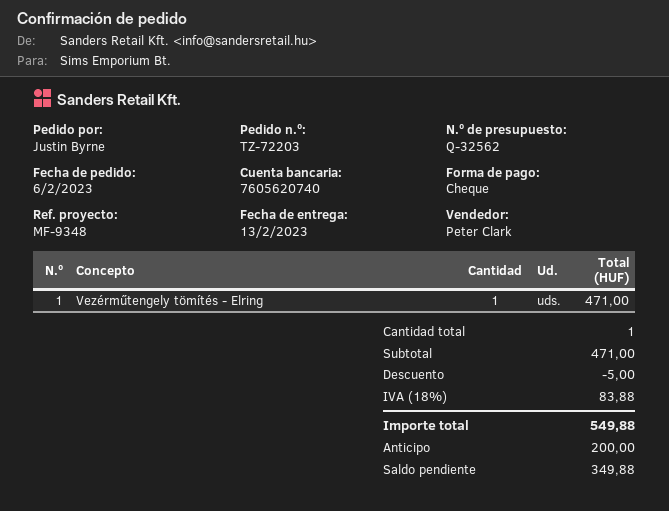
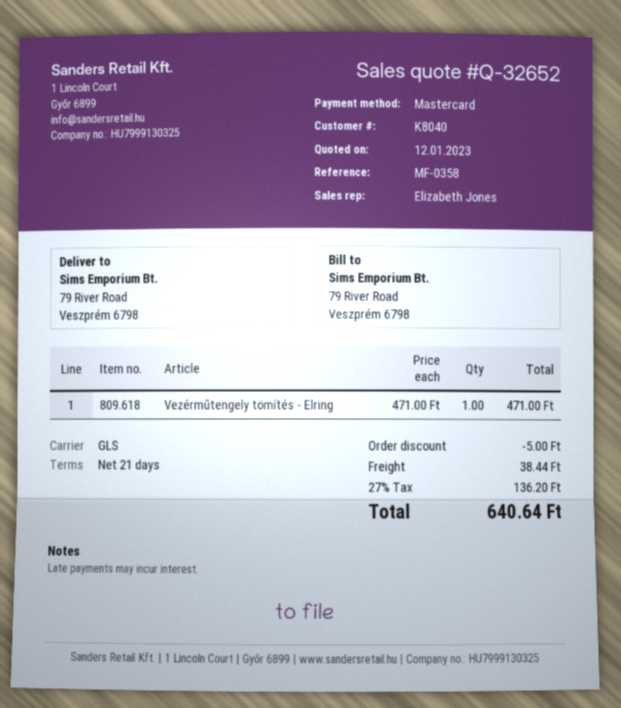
quote number: Q-32562 -> Q-32652
reference: MF-9348 -> MF-0358
sales rep: Peter Clark -> Elizabeth Jones
payment method: cheque -> Mastercard
shipping: none -> 38.44
tax: 18% = 83.88 -> 27% = 136.20
total: 549.88 -> 640.64

